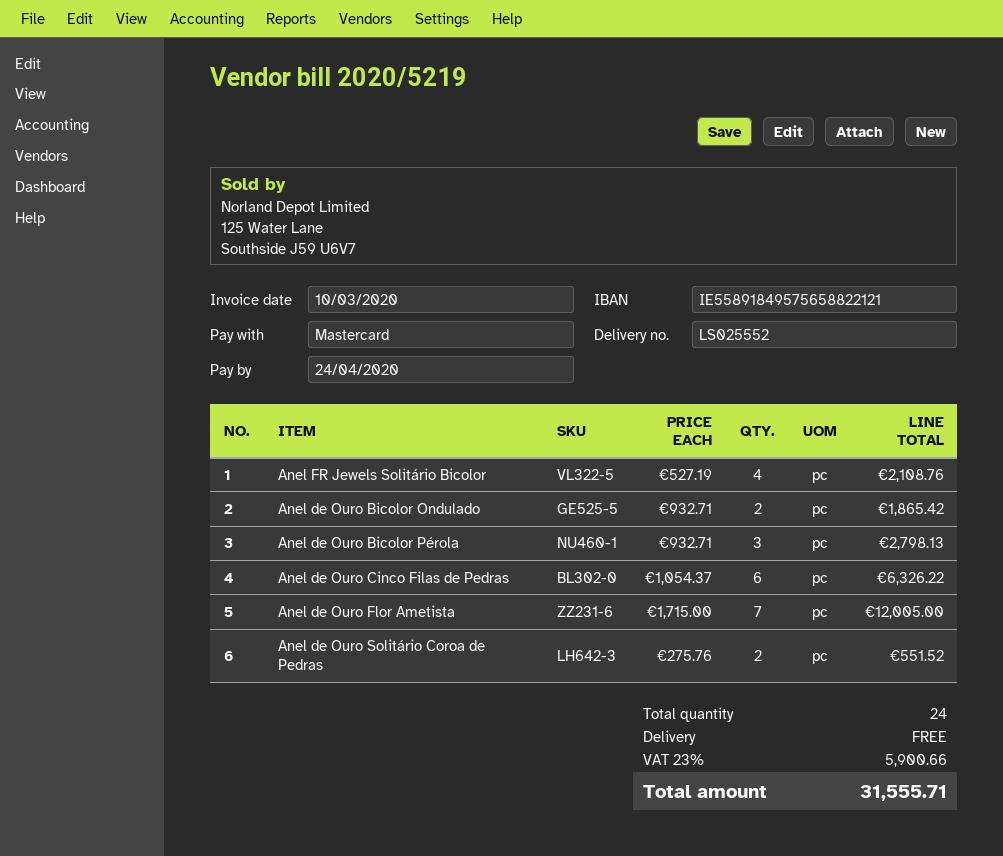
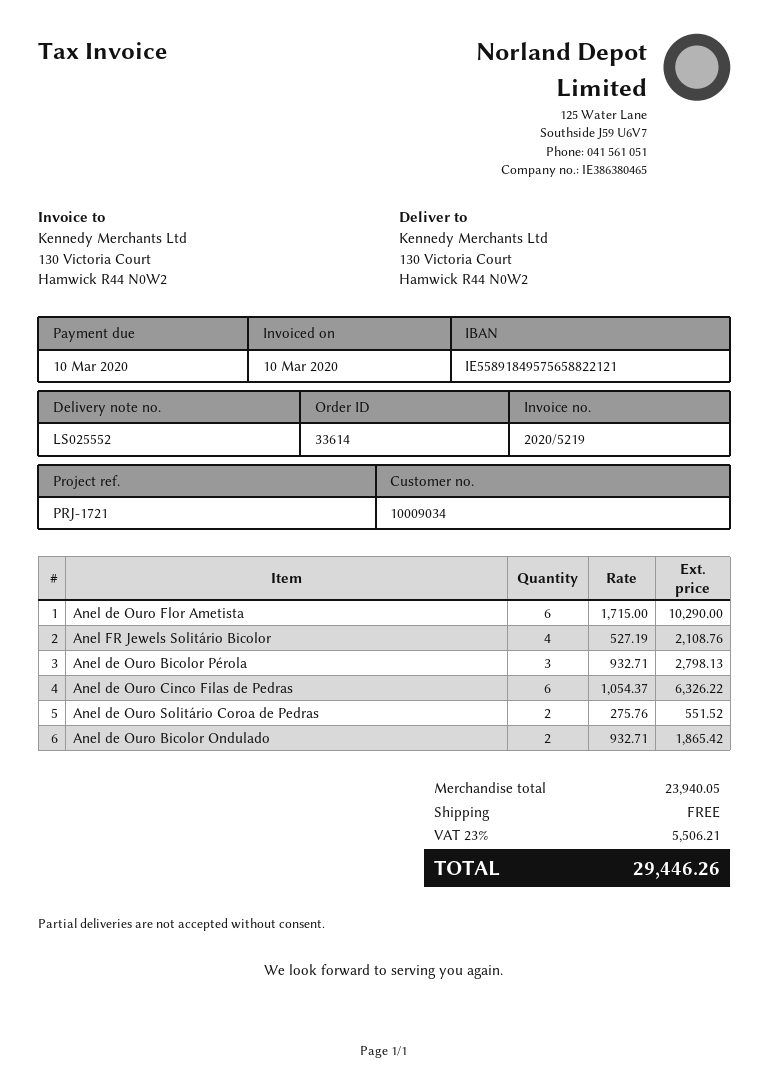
due date: 2020-04-24 -> 2020-03-10
Anel de Ouro Flor Ametista: 7 x 1715.00 = 12005.00 -> 6 x 1715.00 = 10290.00
tax: 23% = 5900.66 -> 23% = 5506.21
total: 31555.71 -> 29446.26

